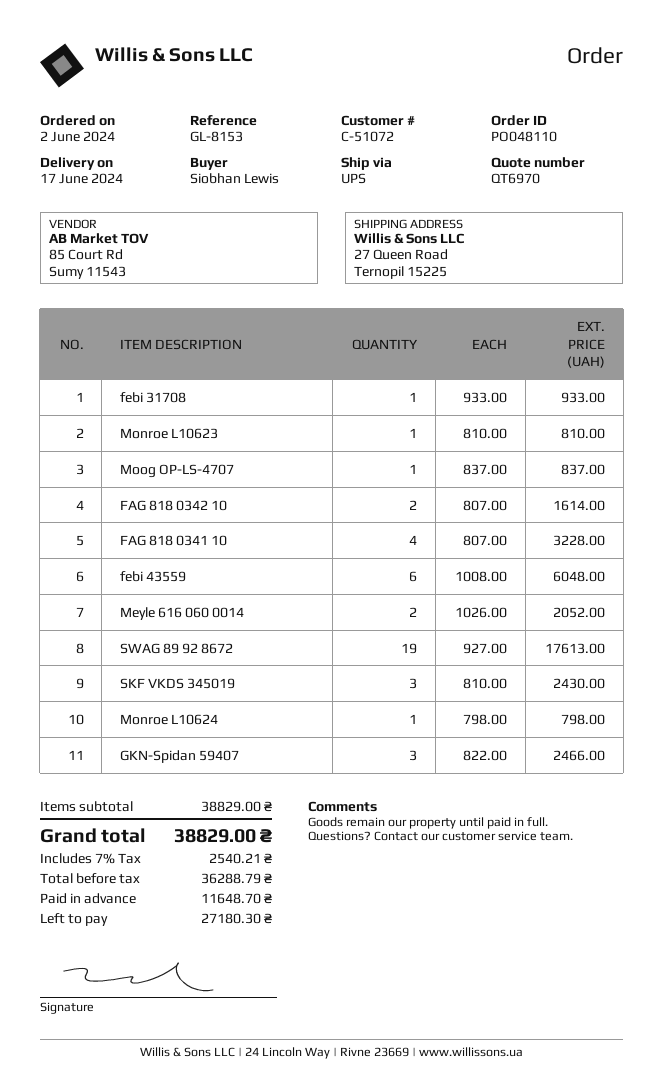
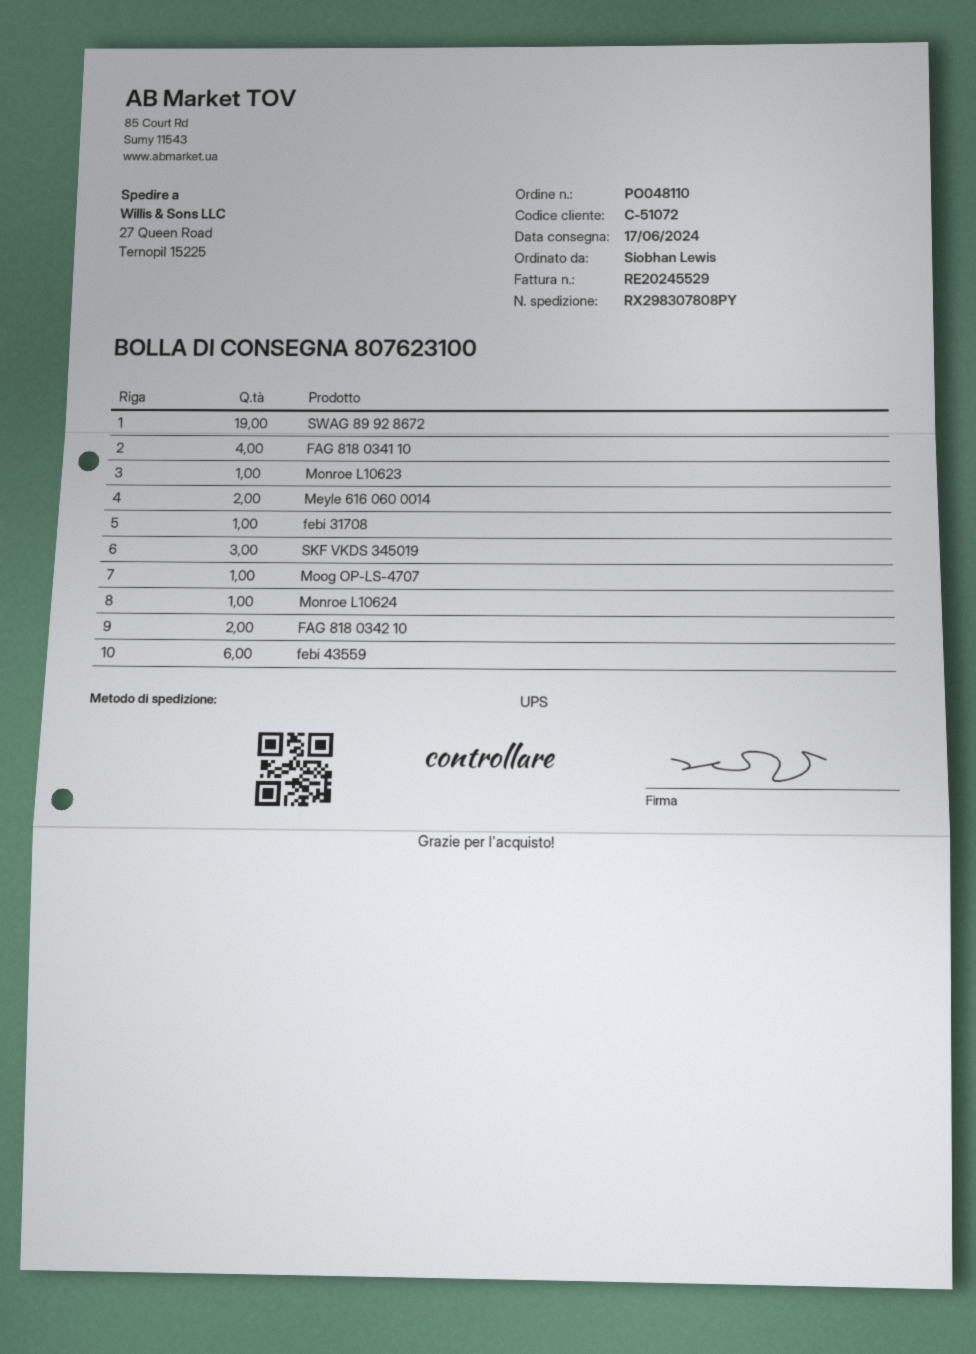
GKN-Spidan 59407: 3 -> none

